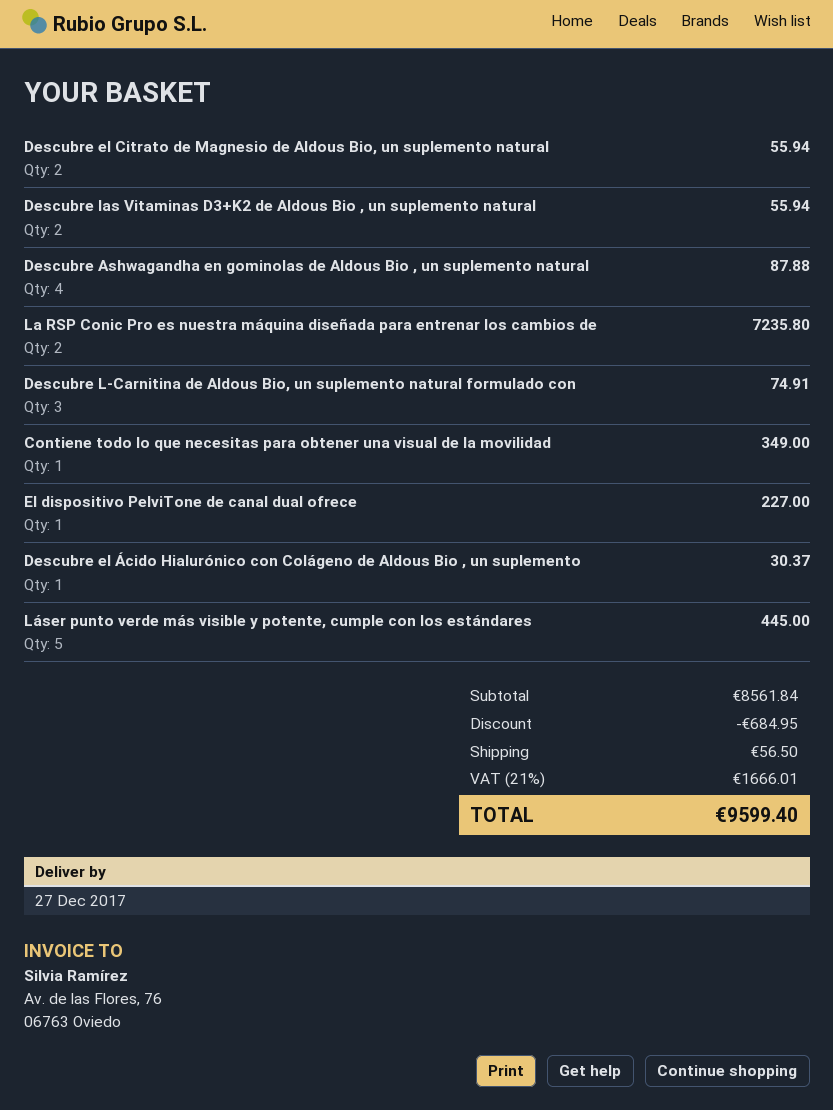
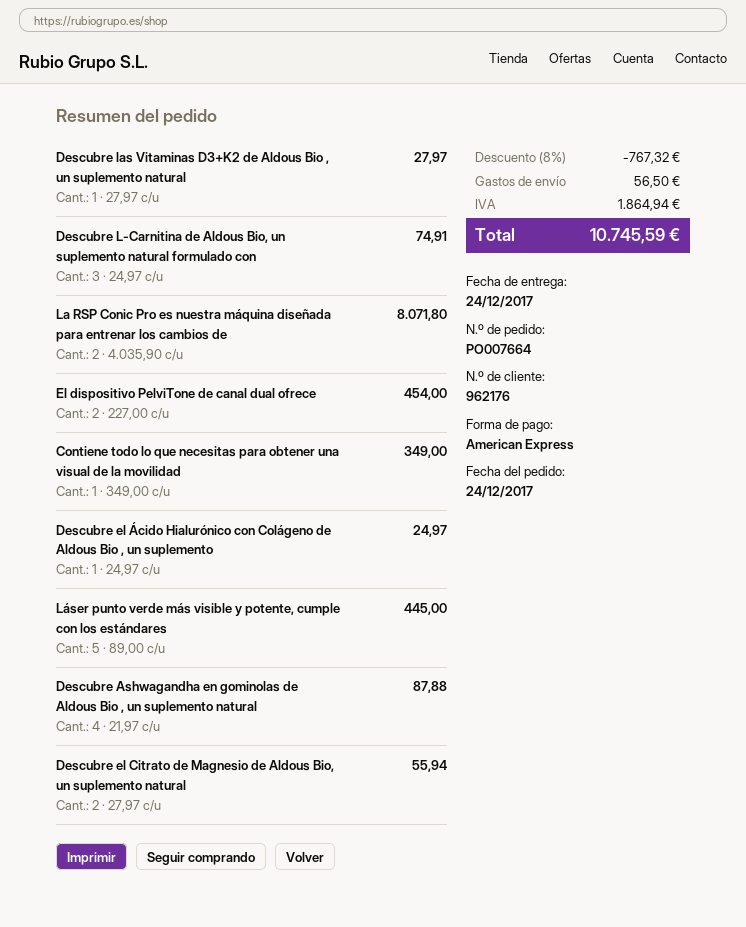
delivery date: 2017-12-27 -> 2017-12-24
Descubre las Vitaminas D3+K2 de Aldous Bio , un suplemento natural: 2 for 55.94 -> 1 for 27.97
La RSP Conic Pro es nuestra máquina diseñada para entrenar los cambios de: 2 for 7235.80 -> 2 for 8071.80
El dispositivo PelviTone de canal dual ofrece: 1 for 227.00 -> 2 for 454.00
Descubre el Ácido Hialurónico con Colágeno de Aldous Bio , un suplemento: 1 for 30.37 -> 1 for 24.97
discount: 684.95 -> 767.32
tax: 1666.01 -> 1864.94
total: 9599.40 -> 10745.59

